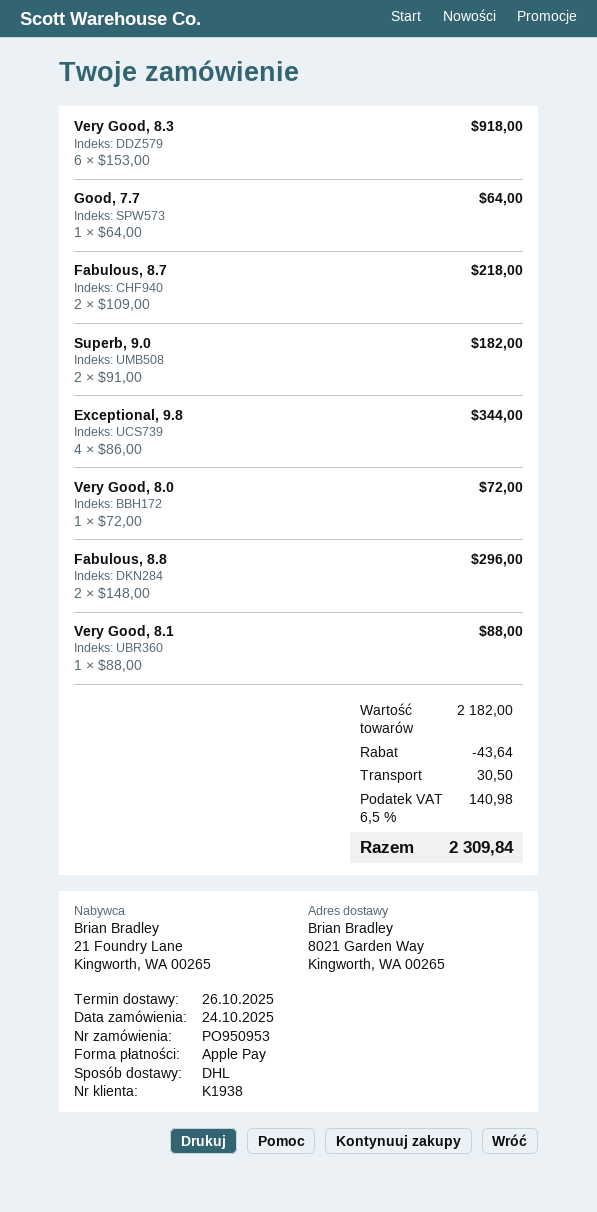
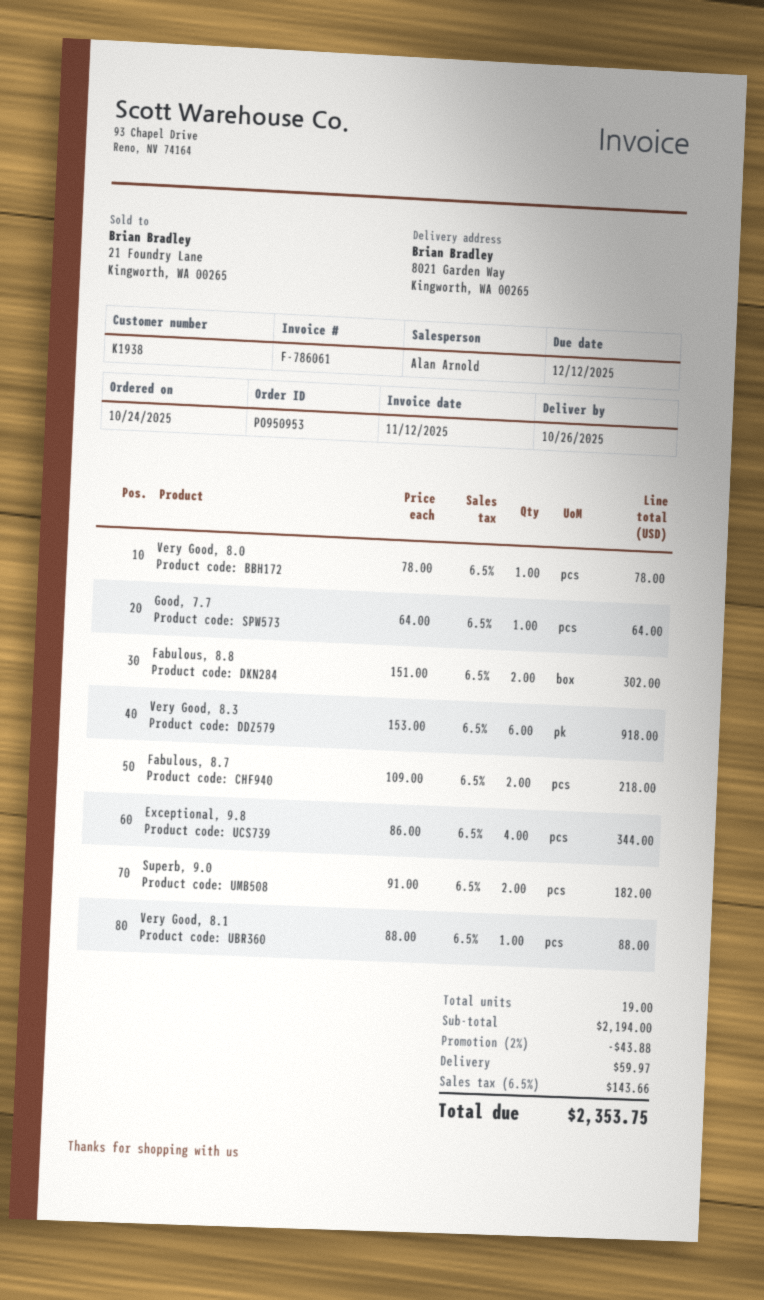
Very Good, 8.0: 1 x 72.00 = 72.00 -> 1 x 78.00 = 78.00
Fabulous, 8.8: 2 x 148.00 = 296.00 -> 2 x 151.00 = 302.00
subtotal: 2182.00 -> 2194.00
discount: 43.64 -> 43.88
shipping: 30.50 -> 59.97
tax: 6.5% = 140.98 -> 6.5% = 143.66
total: 2309.84 -> 2353.75

